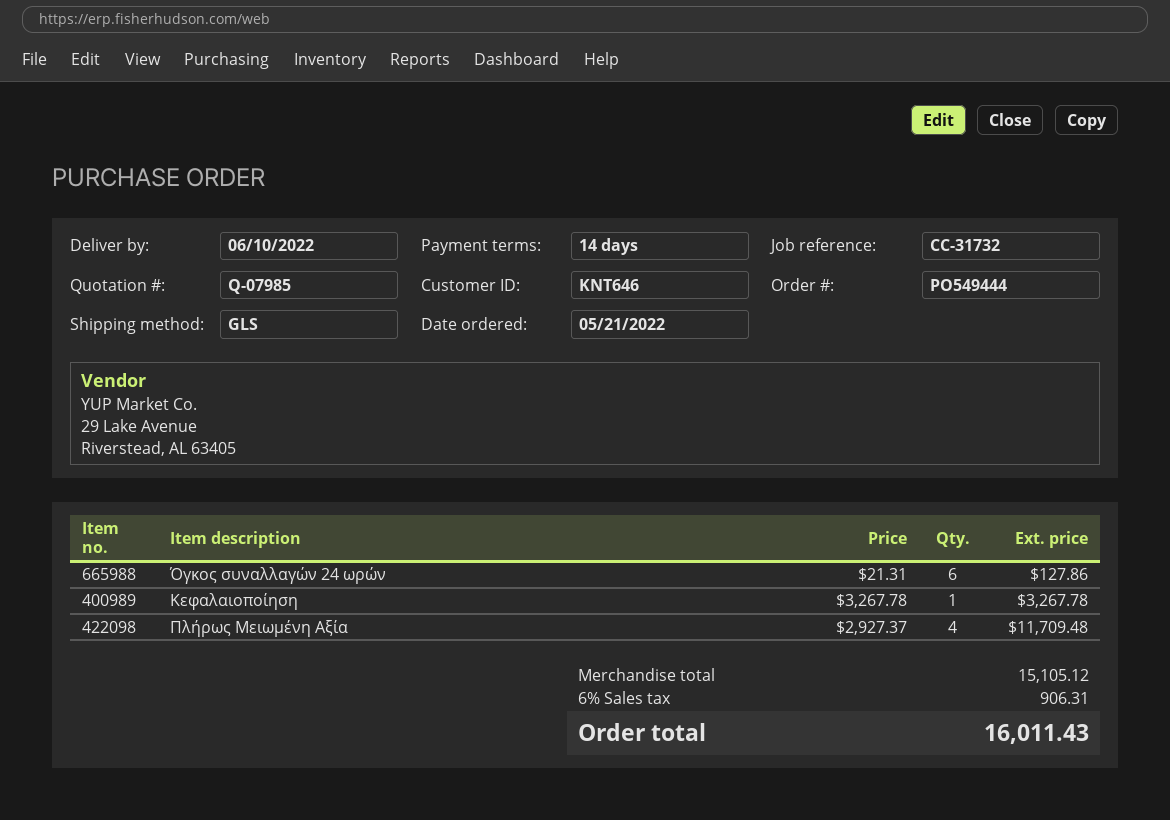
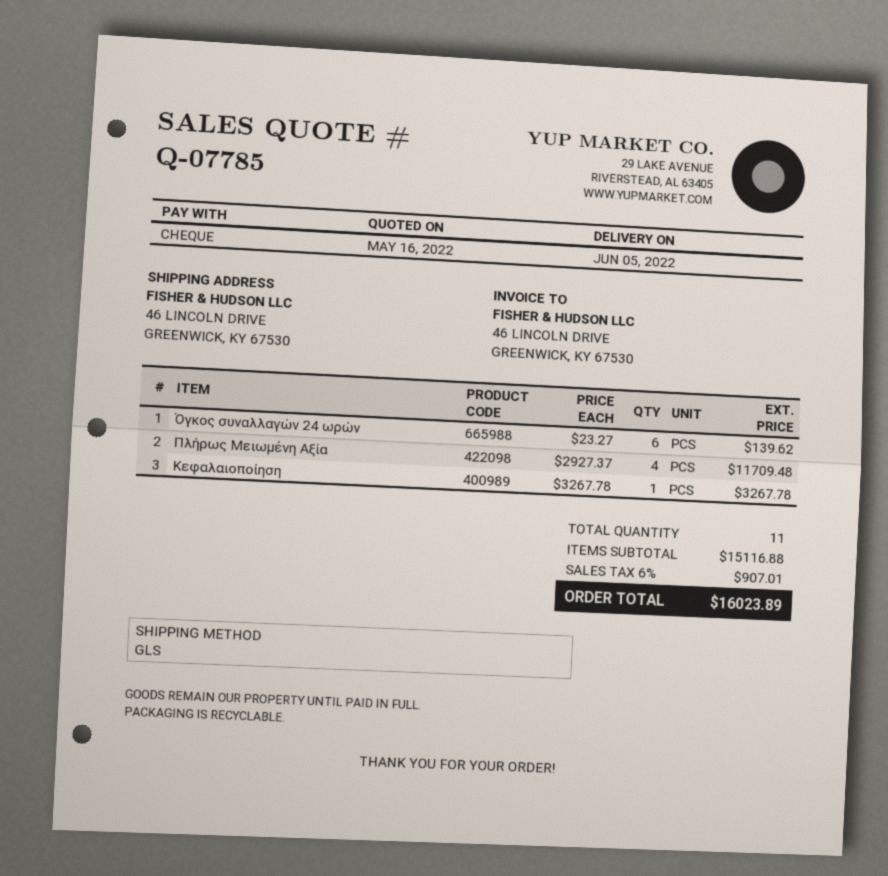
quote number: Q-07985 -> Q-07785
delivery date: 2022-06-10 -> 2022-06-05
Όγκος συναλλαγών 24 ωρών: 6 x 21.31 = 127.86 -> 6 x 23.27 = 139.62
subtotal: 15105.12 -> 15116.88
tax: 6% = 906.31 -> 6% = 907.01
total: 16011.43 -> 16023.89

